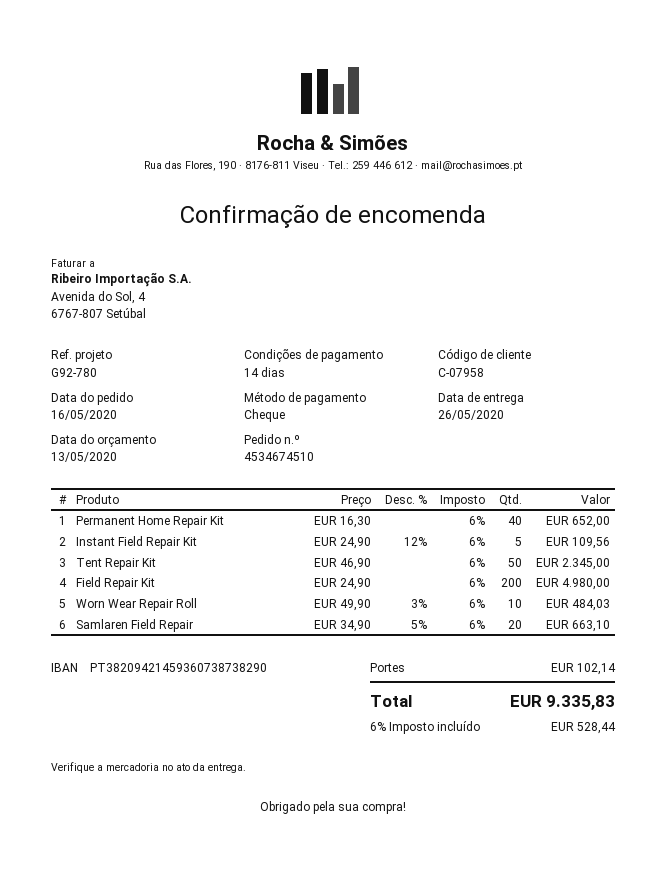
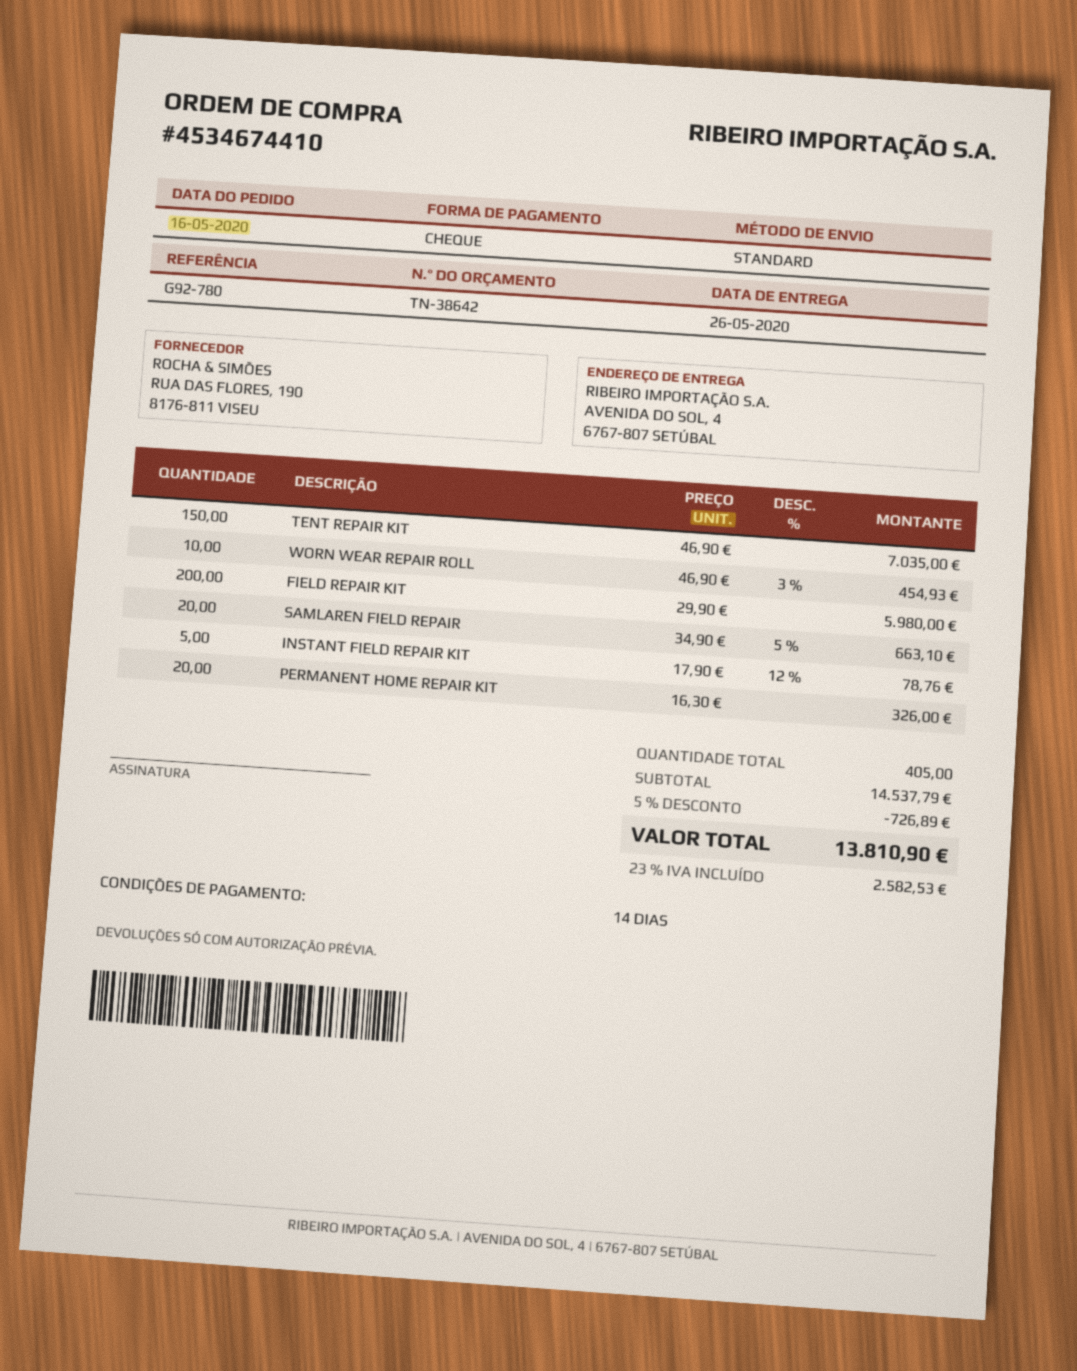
order number: 4534674510 -> 4534674410
Permanent Home Repair Kit: 40 x 16.30 = 652.00 -> 20 x 16.30 = 326.00
Instant Field Repair Kit: 5 x 24.90 - 12% = 109.56 -> 5 x 17.90 - 12% = 78.76
Tent Repair Kit: 50 x 46.90 = 2345.00 -> 150 x 46.90 = 7035.00
Field Repair Kit: 200 x 24.90 = 4980.00 -> 200 x 29.90 = 5980.00
Worn Wear Repair Roll: 10 x 49.90 - 3% = 484.03 -> 10 x 46.90 - 3% = 454.93
discount: none -> 5% = 726.89
shipping: 102.14 -> none
tax: 6% = 528.44 -> 23% = 2582.53
total: 9335.83 -> 13810.90

